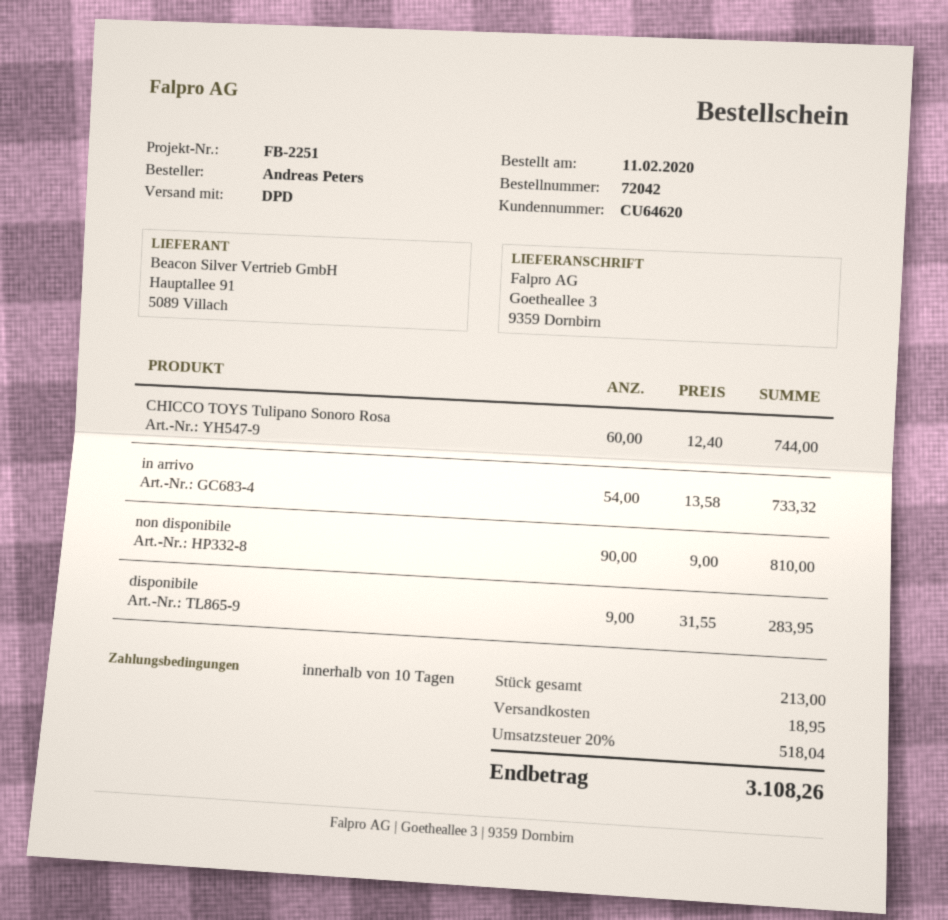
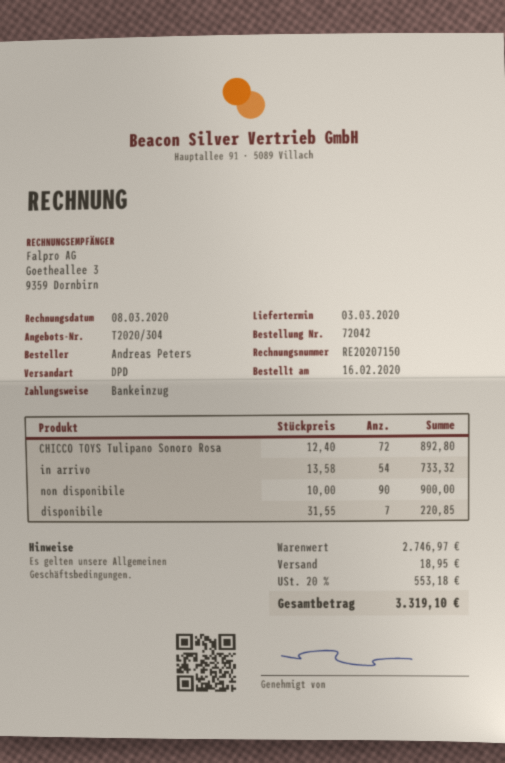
order date: 2020-02-11 -> 2020-02-16
CHICCO TOYS Tulipano Sonoro Rosa: 60 x 12.40 = 744.00 -> 72 x 12.40 = 892.80
non disponibile: 90 x 9.00 = 810.00 -> 90 x 10.00 = 900.00
disponibile: 9 x 31.55 = 283.95 -> 7 x 31.55 = 220.85
tax: 20% = 518.04 -> 20% = 553.18
total: 3108.26 -> 3319.10

